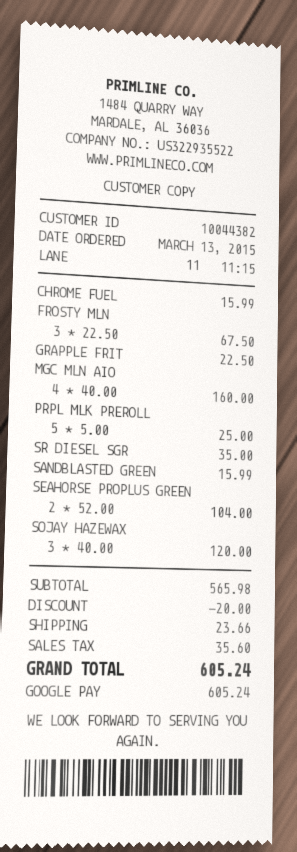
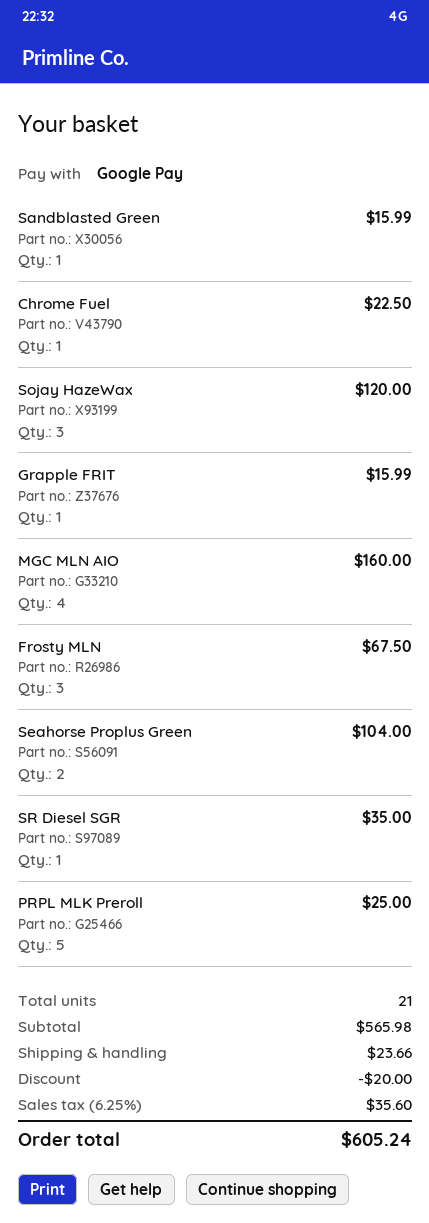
CHROME FUEL: 1 for 15.99 -> 1 for 22.50
GRAPPLE FRIT: 1 for 22.50 -> 1 for 15.99

